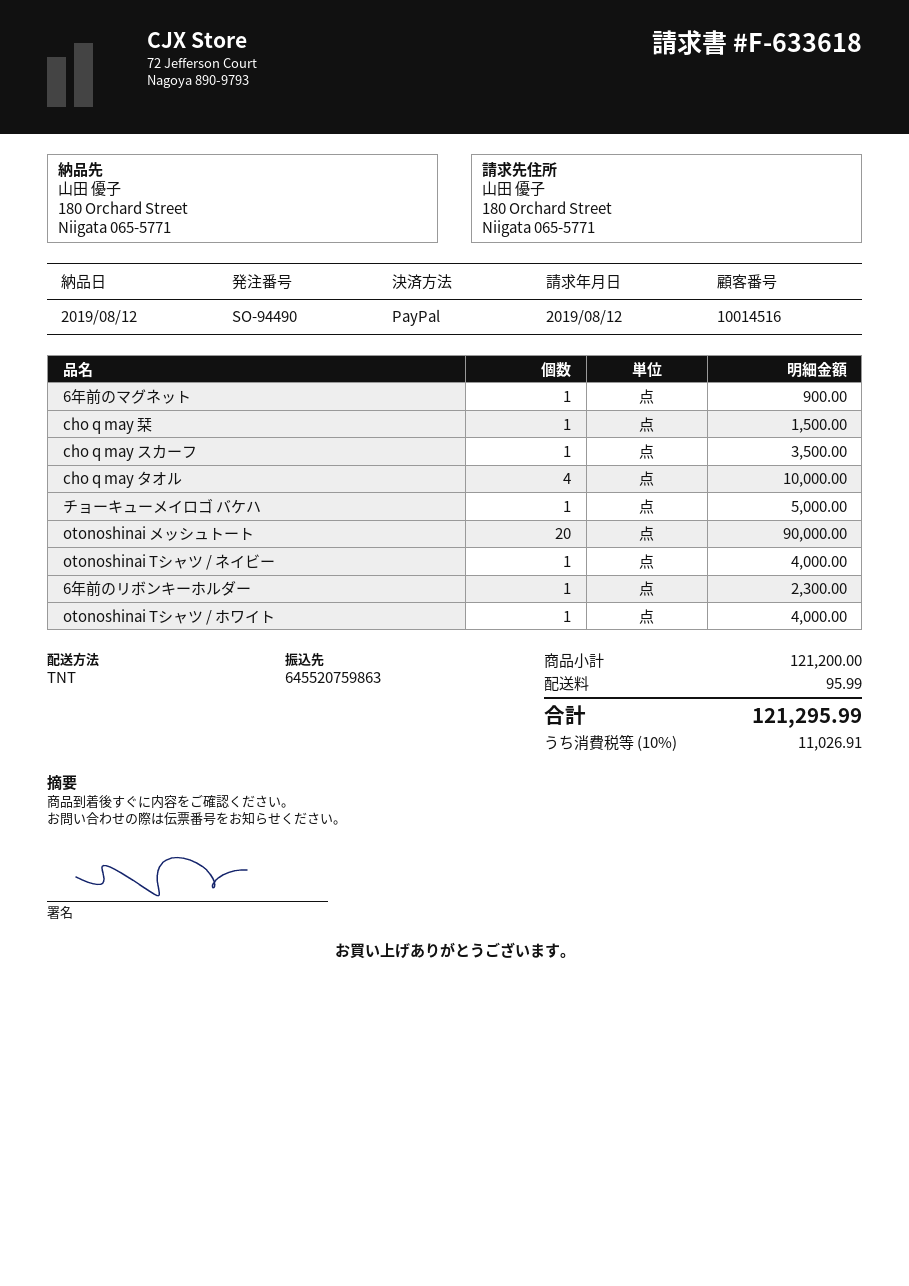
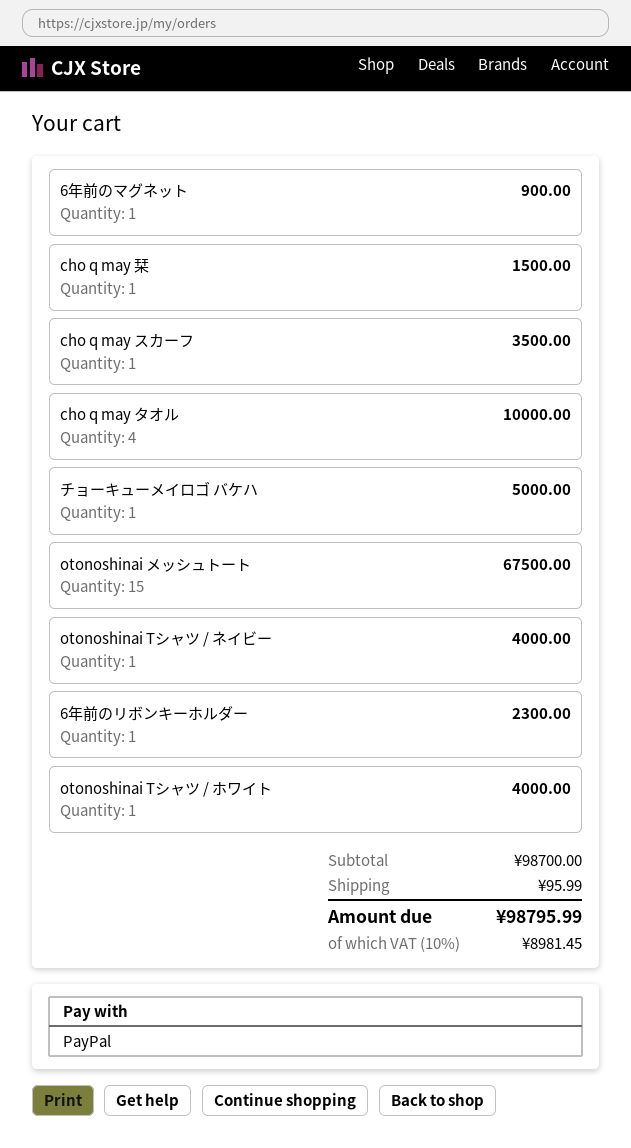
otonoshinai メッシュトート: 20 for 90000.00 -> 15 for 67500.00
subtotal: 121200.00 -> 98700.00
tax: 10% = 11026.91 -> 10% = 8981.45
total: 121295.99 -> 98795.99

